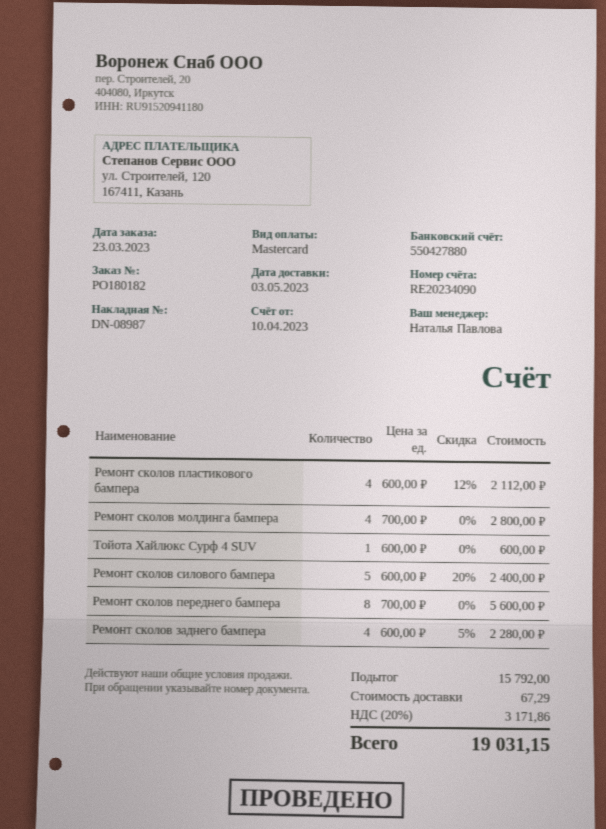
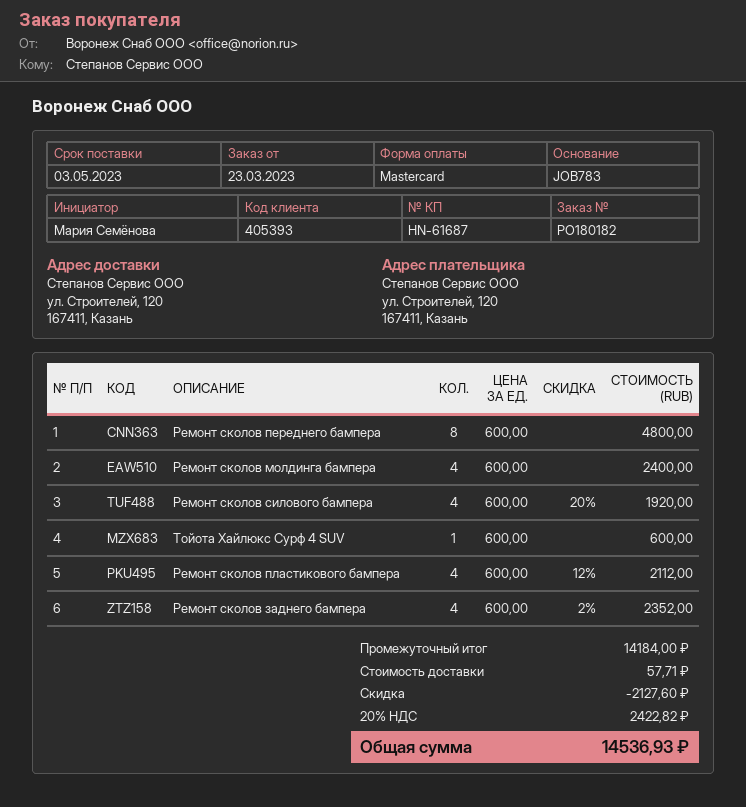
Ремонт сколов молдинга бампера: 4 x 700.00 = 2800.00 -> 4 x 600.00 = 2400.00
Ремонт сколов силового бампера: 5 x 600.00 - 20% = 2400.00 -> 4 x 600.00 - 20% = 1920.00
Ремонт сколов переднего бампера: 8 x 700.00 = 5600.00 -> 8 x 600.00 = 4800.00
Ремонт сколов заднего бампера: 4 x 600.00 - 5% = 2280.00 -> 4 x 600.00 - 2% = 2352.00
subtotal: 15792.00 -> 14184.00
discount: none -> 2127.60
shipping: 67.29 -> 57.71
tax: 20% = 3171.86 -> 20% = 2422.82
total: 19031.15 -> 14536.93

